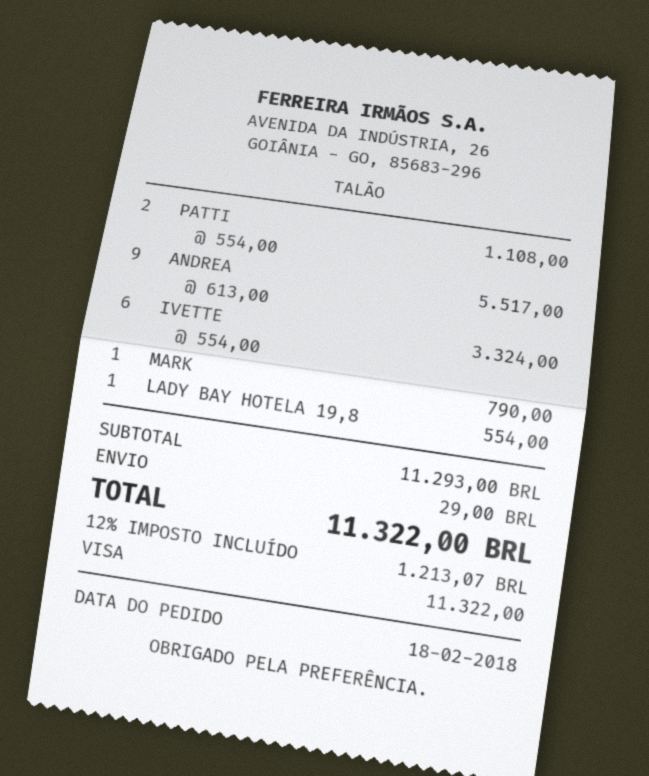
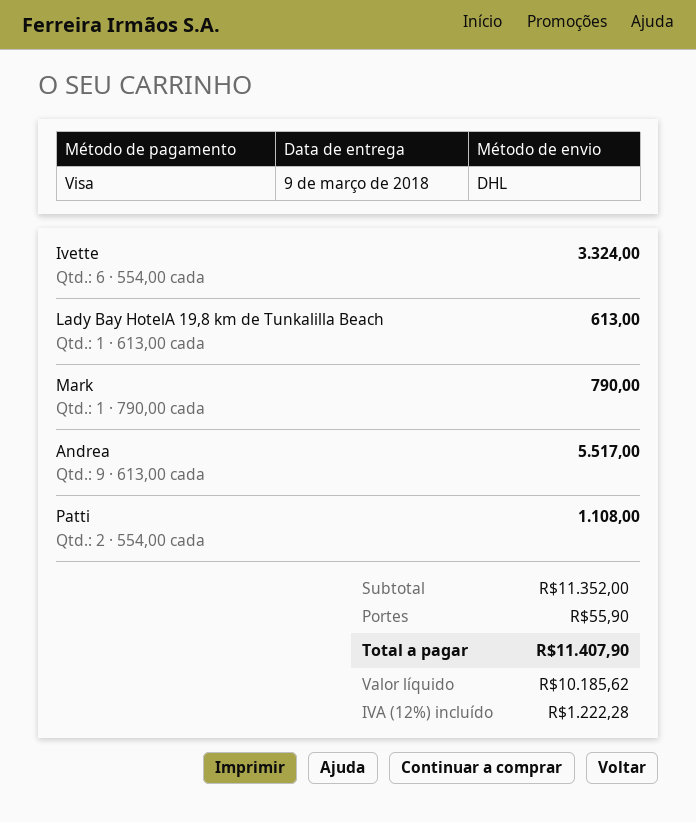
LADY BAY HOTELA 19,8: 1 x 554.00 = 554.00 -> 1 x 613.00 = 613.00
subtotal: 11293.00 -> 11352.00
shipping: 29.00 -> 55.90
tax: 12% = 1213.07 -> 12% = 1222.28
total: 11322.00 -> 11407.90

